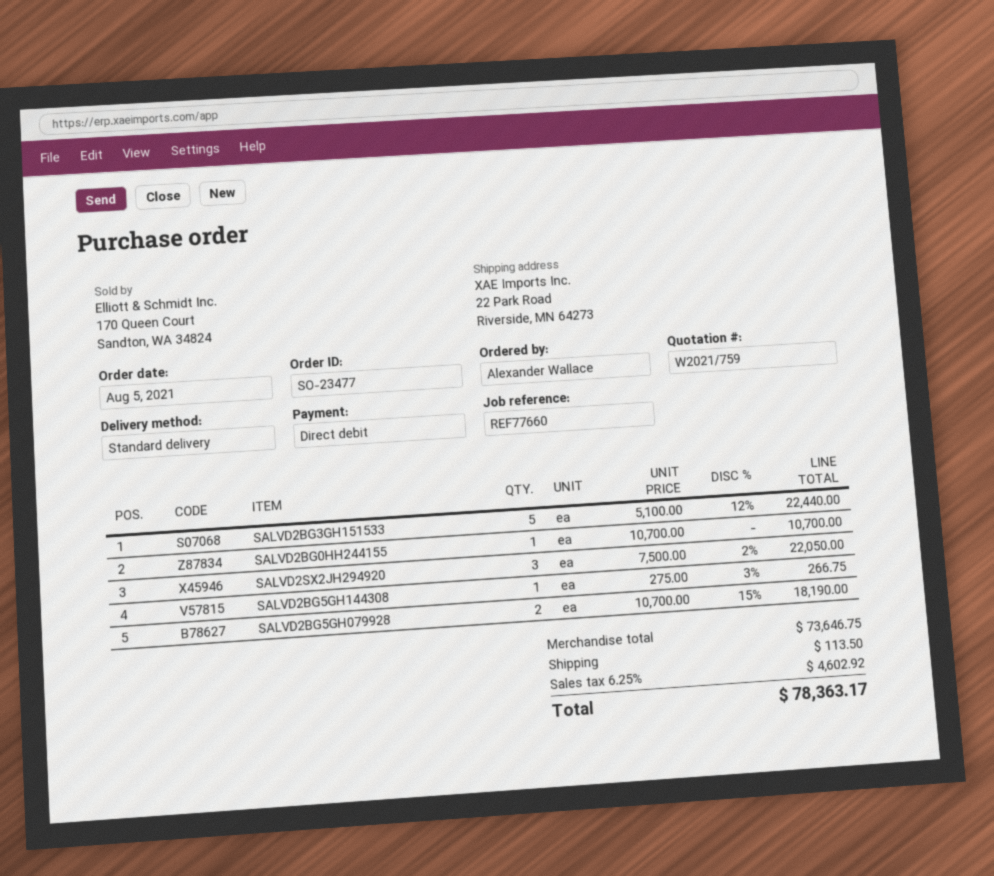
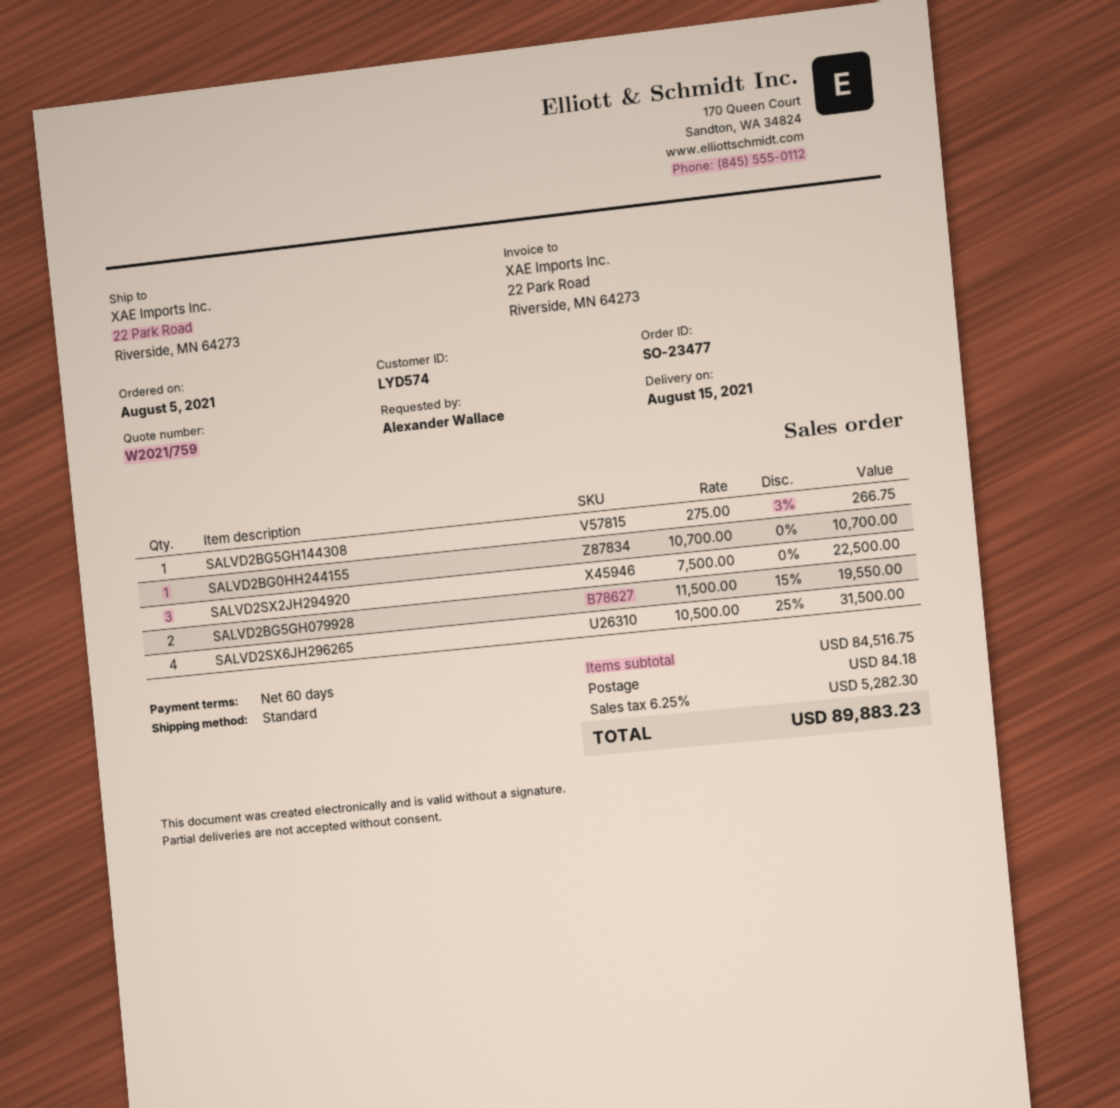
SALVD2BG3GH151533: 5 x 5100.00 - 12% = 22440.00 -> none
SALVD2SX2JH294920: 3 x 7500.00 - 2% = 22050.00 -> 3 x 7500.00 = 22500.00
SALVD2BG5GH079928: 2 x 10700.00 - 15% = 18190.00 -> 2 x 11500.00 - 15% = 19550.00
SALVD2SX6JH296265: none -> 4 x 10500.00 - 25% = 31500.00
subtotal: 73646.75 -> 84516.75
shipping: 113.50 -> 84.18
tax: 6.25% = 4602.92 -> 6.25% = 5282.30
total: 78363.17 -> 89883.23

